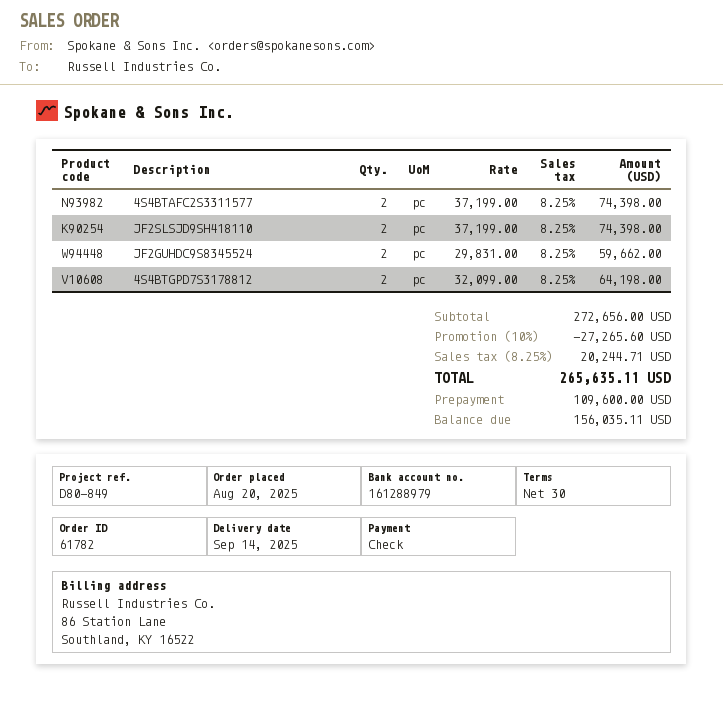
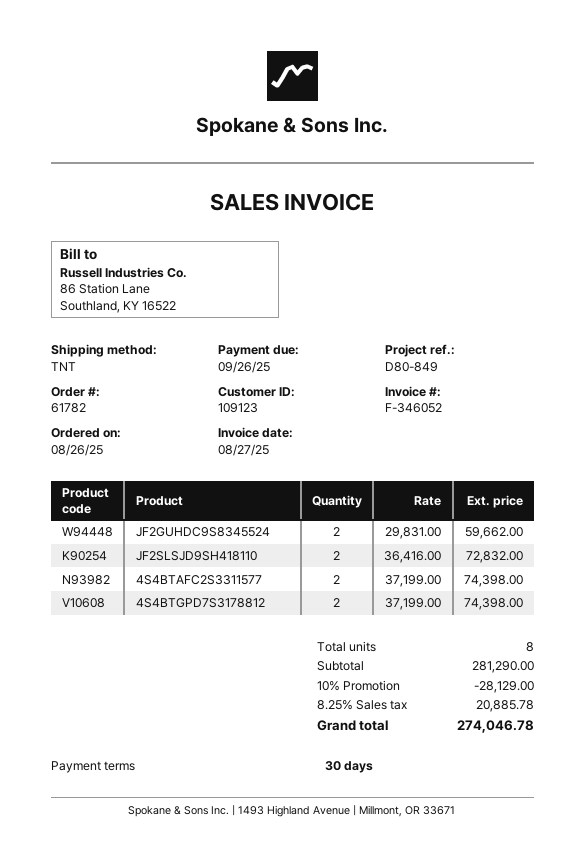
order date: 2025-08-20 -> 2025-08-26
JF2SLSJD9SH418110: 2 x 37199.00 = 74398.00 -> 2 x 36416.00 = 72832.00
4S4BTGPD7S3178812: 2 x 32099.00 = 64198.00 -> 2 x 37199.00 = 74398.00
subtotal: 272656.00 -> 281290.00
discount: 10% = 27265.60 -> 10% = 28129.00
tax: 8.25% = 20244.71 -> 8.25% = 20885.78
total: 265635.11 -> 274046.78

